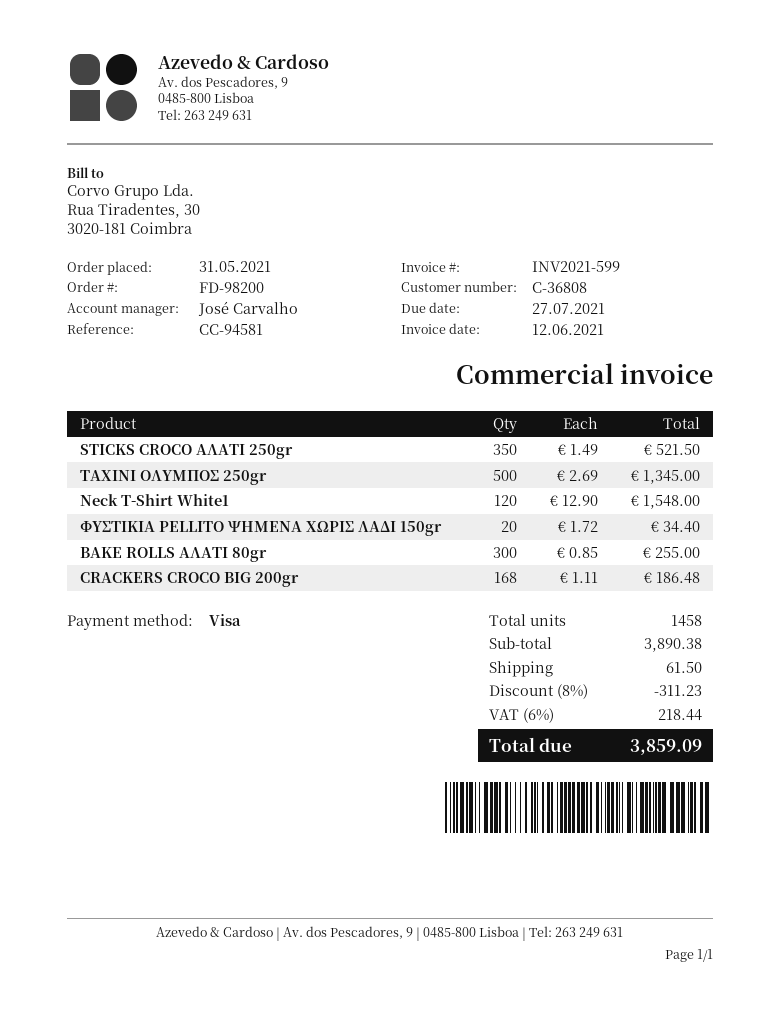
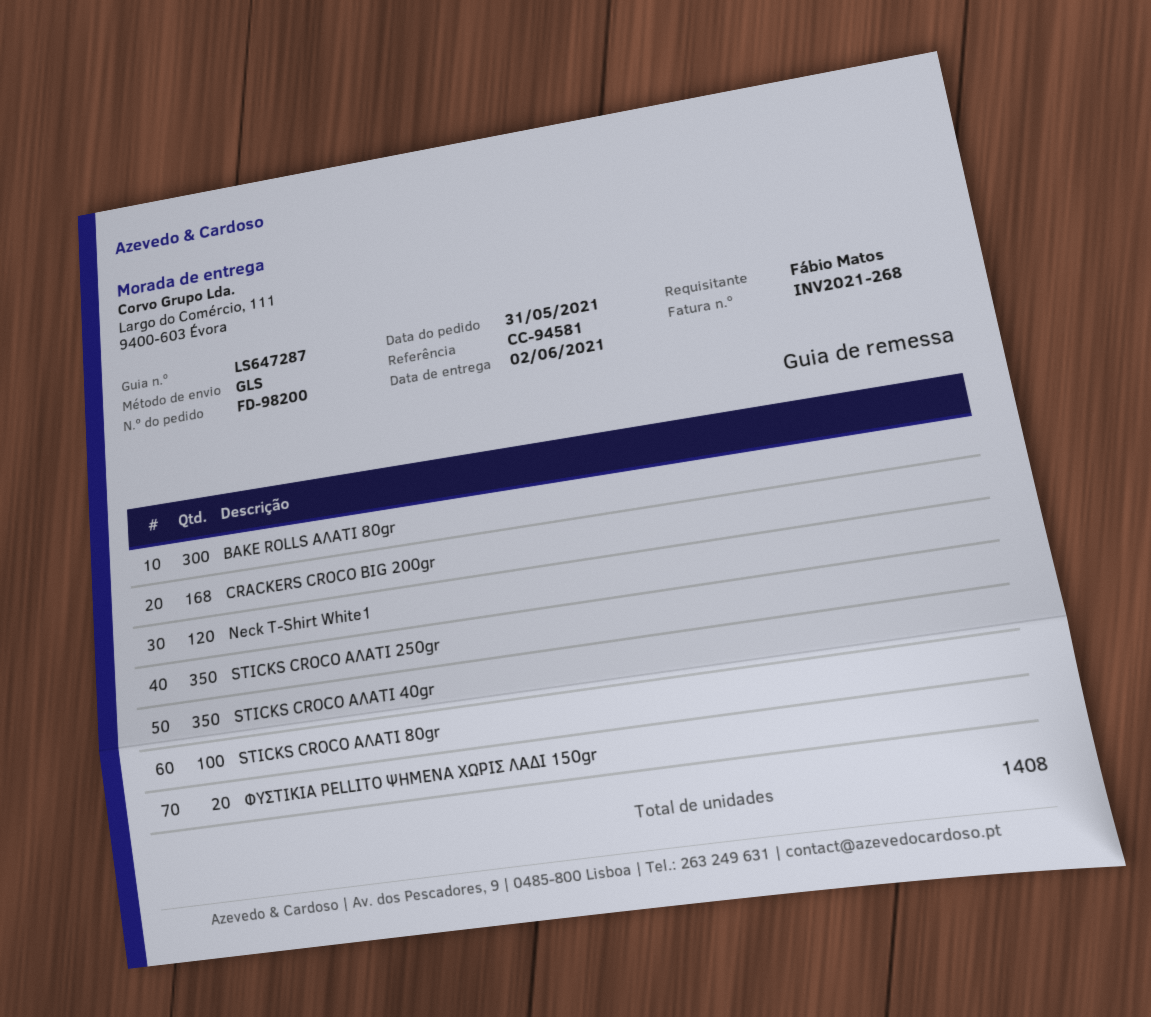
invoice number: INV2021-599 -> INV2021-268
ΤΑΧΙΝΙ ΟΛΥΜΠΟΣ 250gr: 500 -> none
STICKS CROCO ΑΛΑΤΙ 40gr: none -> 350
STICKS CROCO ΑΛΑΤΙ 80gr: none -> 100
total quantity: 1458 -> 1408

